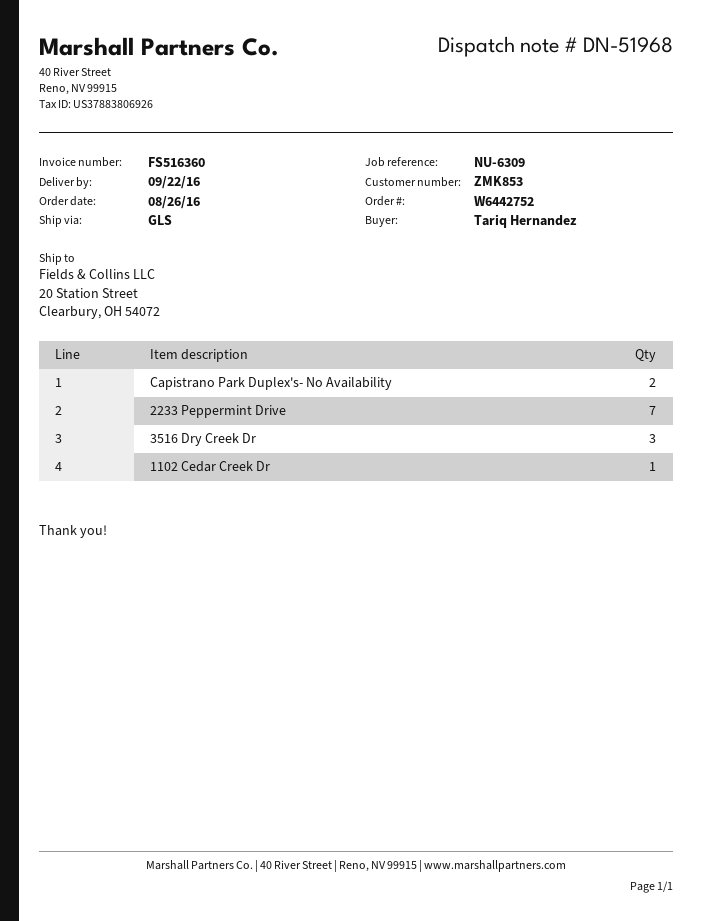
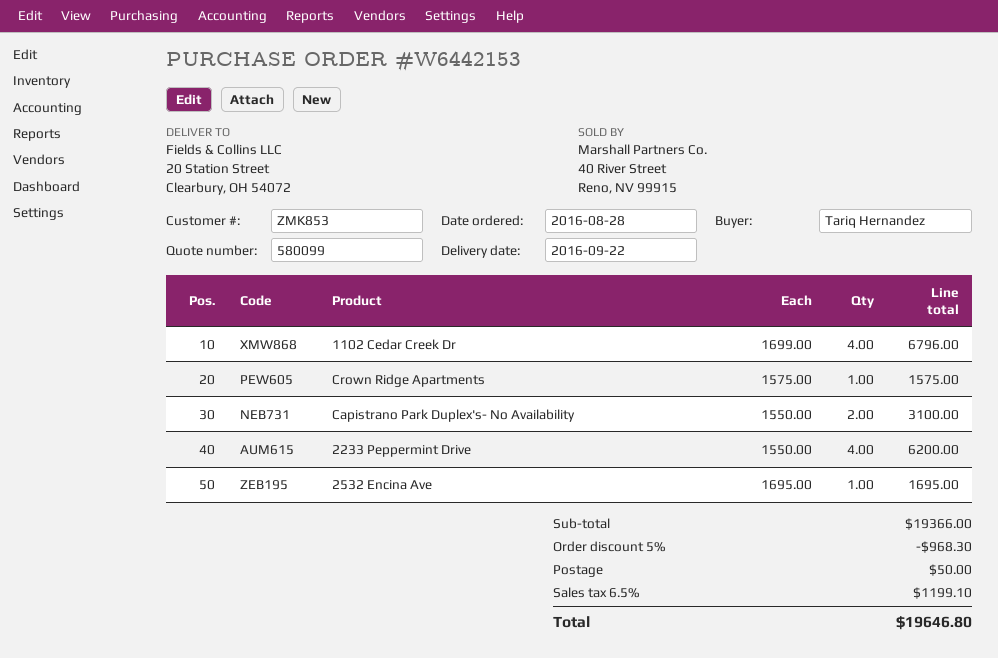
order number: W6442752 -> W6442153
order date: 2016-08-26 -> 2016-08-28
2233 Peppermint Drive: 7 -> 4
3516 Dry Creek Dr: 3 -> none
1102 Cedar Creek Dr: 1 -> 4
Crown Ridge Apartments: none -> 1
2532 Encina Ave: none -> 1

